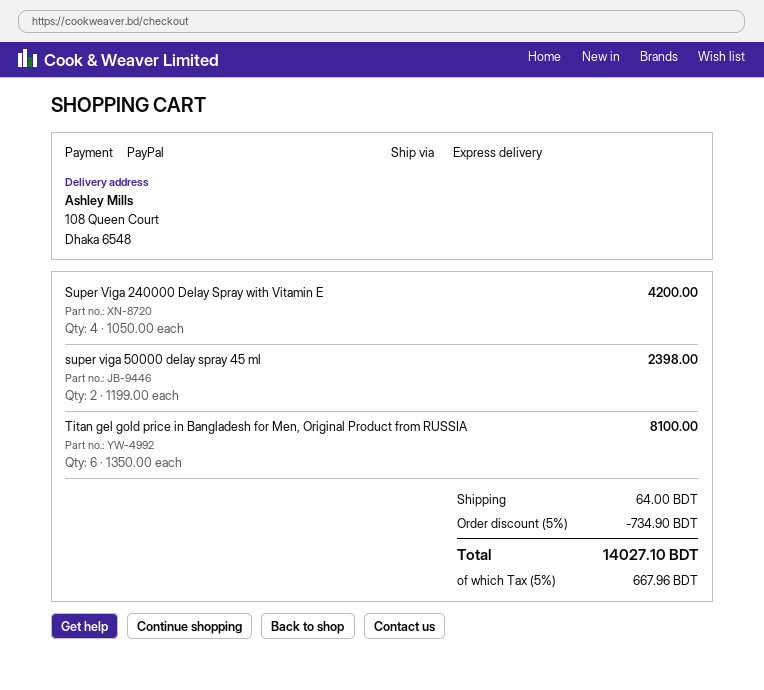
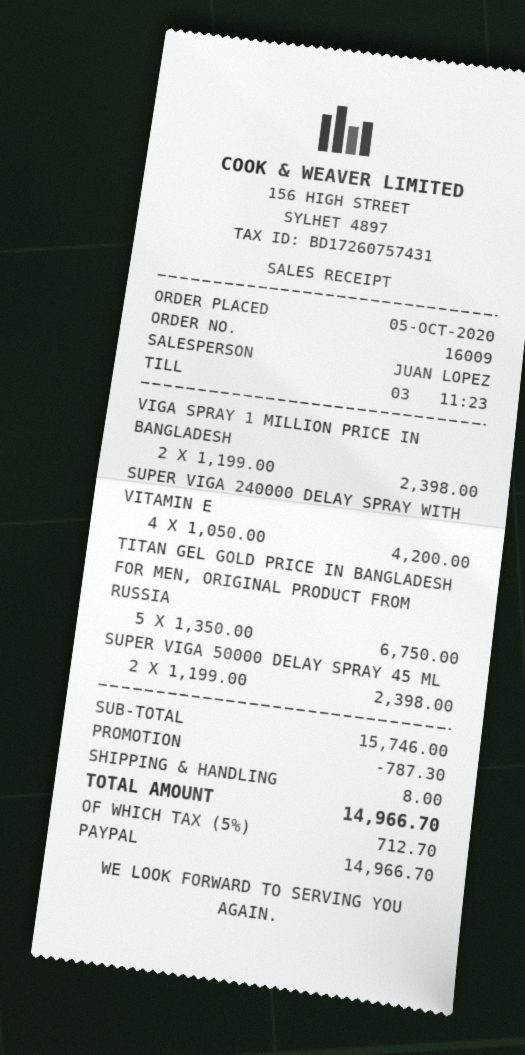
Titan gel gold price in Bangladesh for Men, Original Product from RUSSIA: 6 x 1350.00 = 8100.00 -> 5 x 1350.00 = 6750.00
VIGA SPRAY 1 MILLION PRICE IN BANGLADESH: none -> 2 x 1199.00 = 2398.00
discount: 734.90 -> 787.30
shipping: 64.00 -> 8.00
tax: 5% = 667.96 -> 5% = 712.70
total: 14027.10 -> 14966.70

